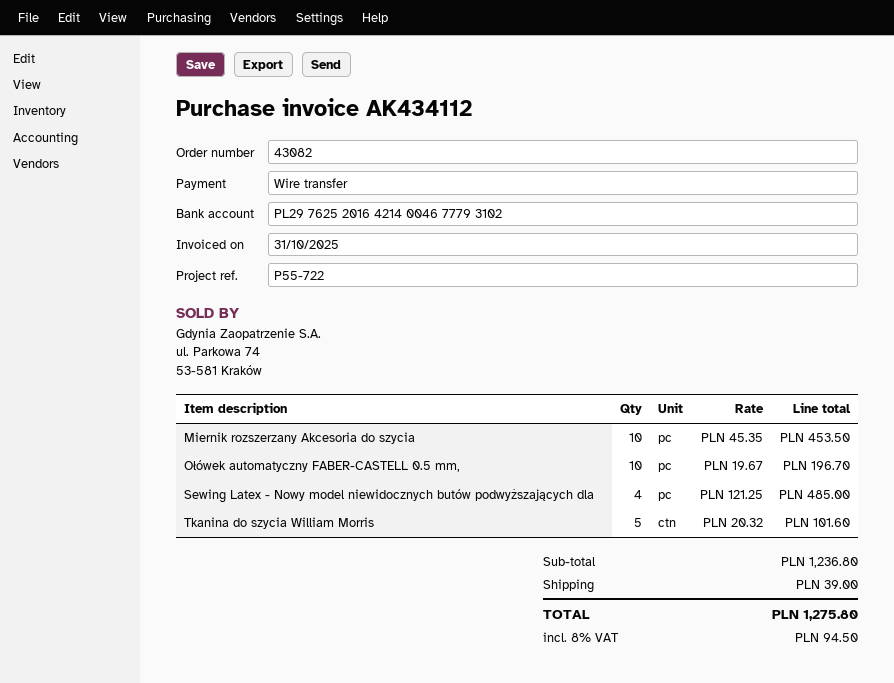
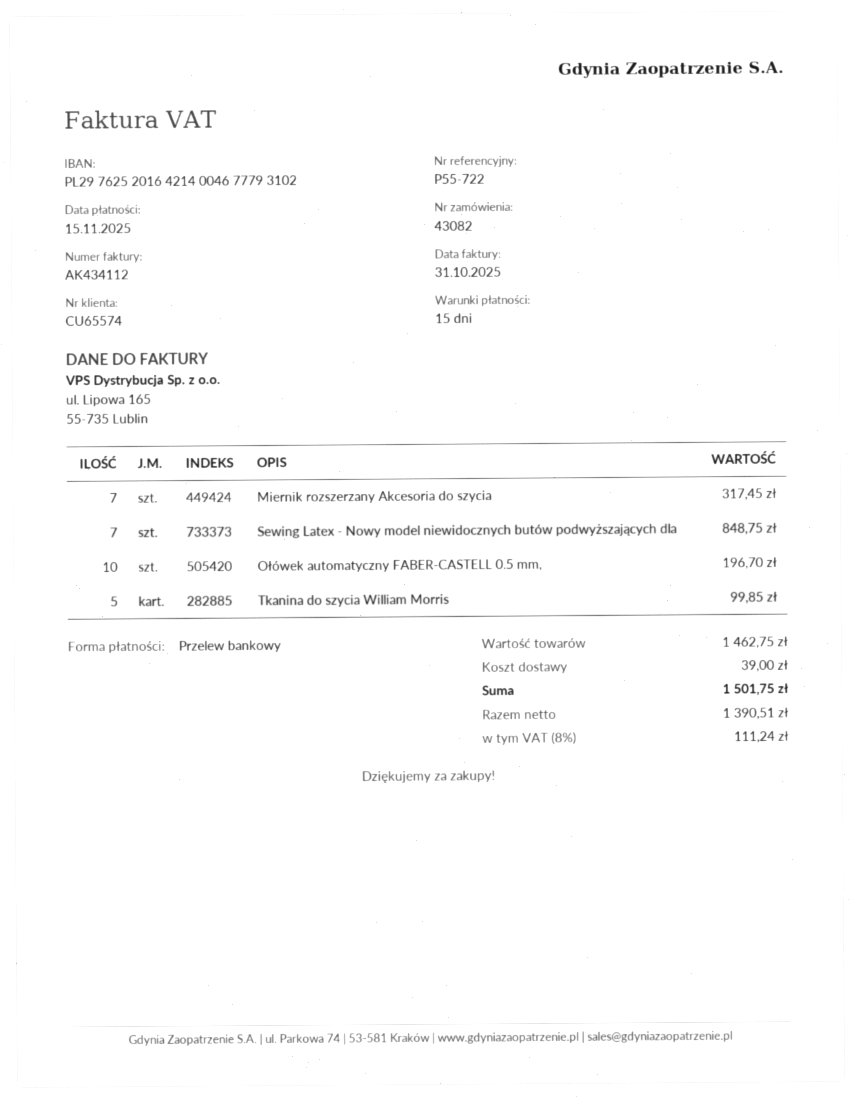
Miernik rozszerzany Akcesoria do szycia: 10 for 453.50 -> 7 for 317.45
Sewing Latex - Nowy model niewidocznych butów podwyższających dla: 4 for 485.00 -> 7 for 848.75
Tkanina do szycia William Morris: 5 for 101.60 -> 5 for 99.85
subtotal: 1236.80 -> 1462.75
tax: 8% = 94.50 -> 8% = 111.24
total: 1275.80 -> 1501.75

